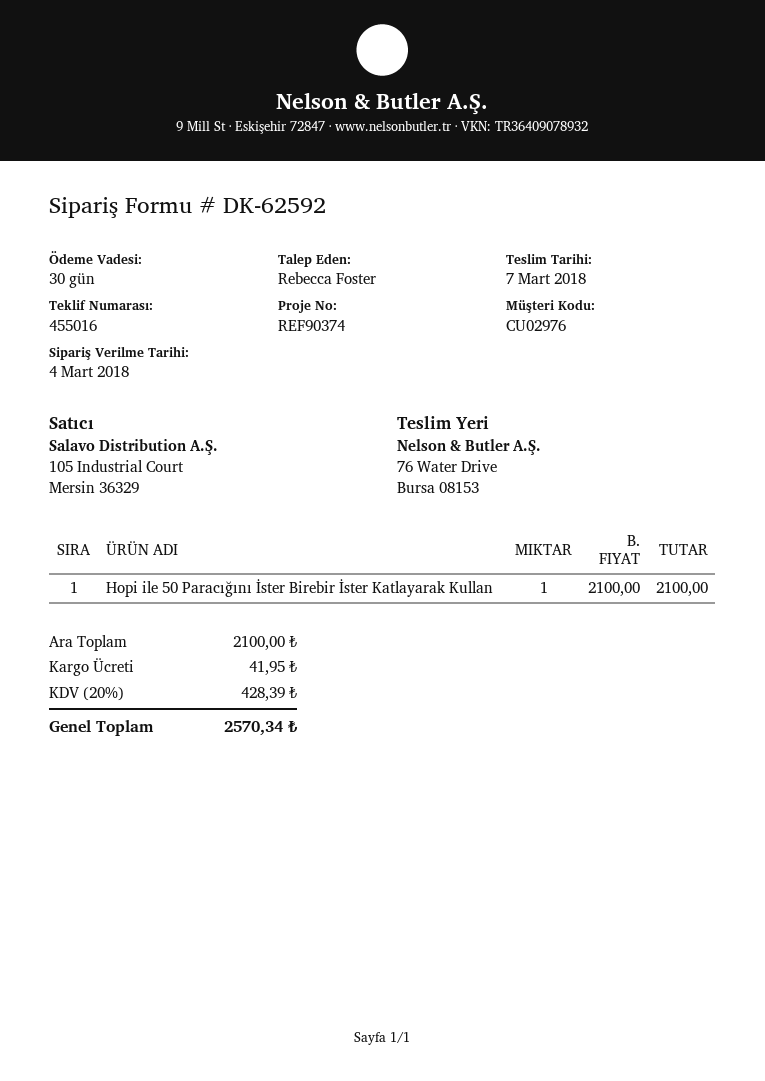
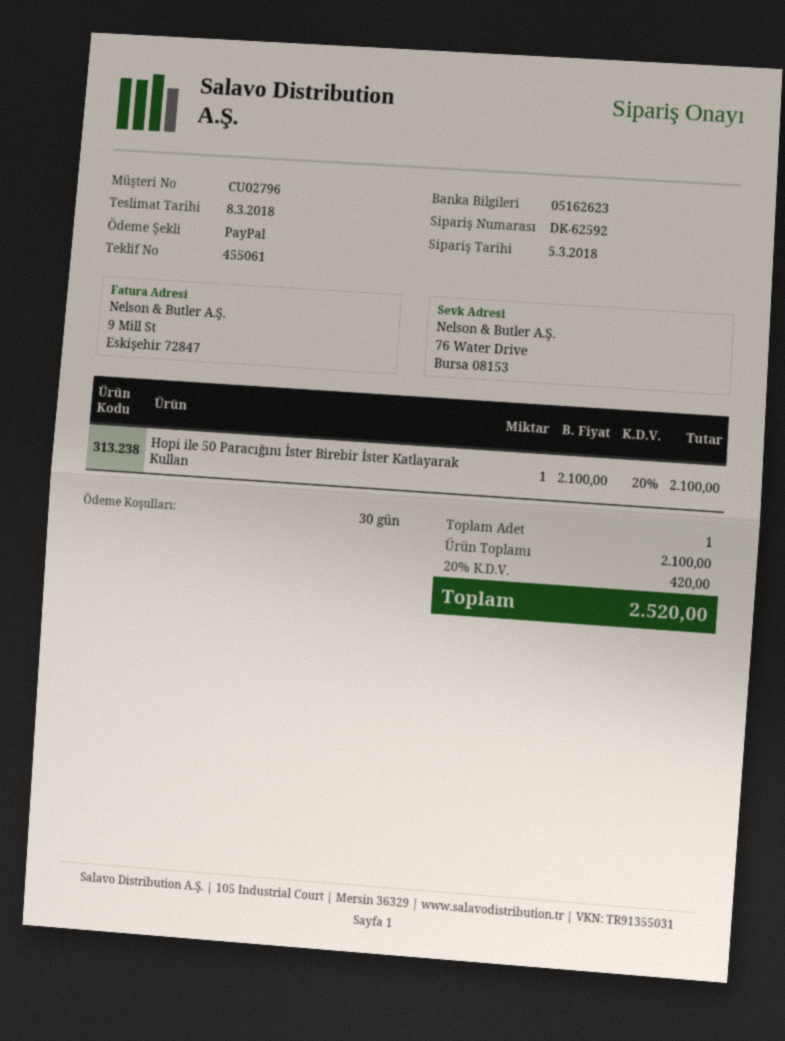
quote number: 455016 -> 455061
order date: 2018-03-04 -> 2018-03-05
delivery date: 2018-03-07 -> 2018-03-08
customer number: CU02976 -> CU02796
shipping: 41.95 -> none
tax: 20% = 428.39 -> 20% = 420.00
total: 2570.34 -> 2520.00

